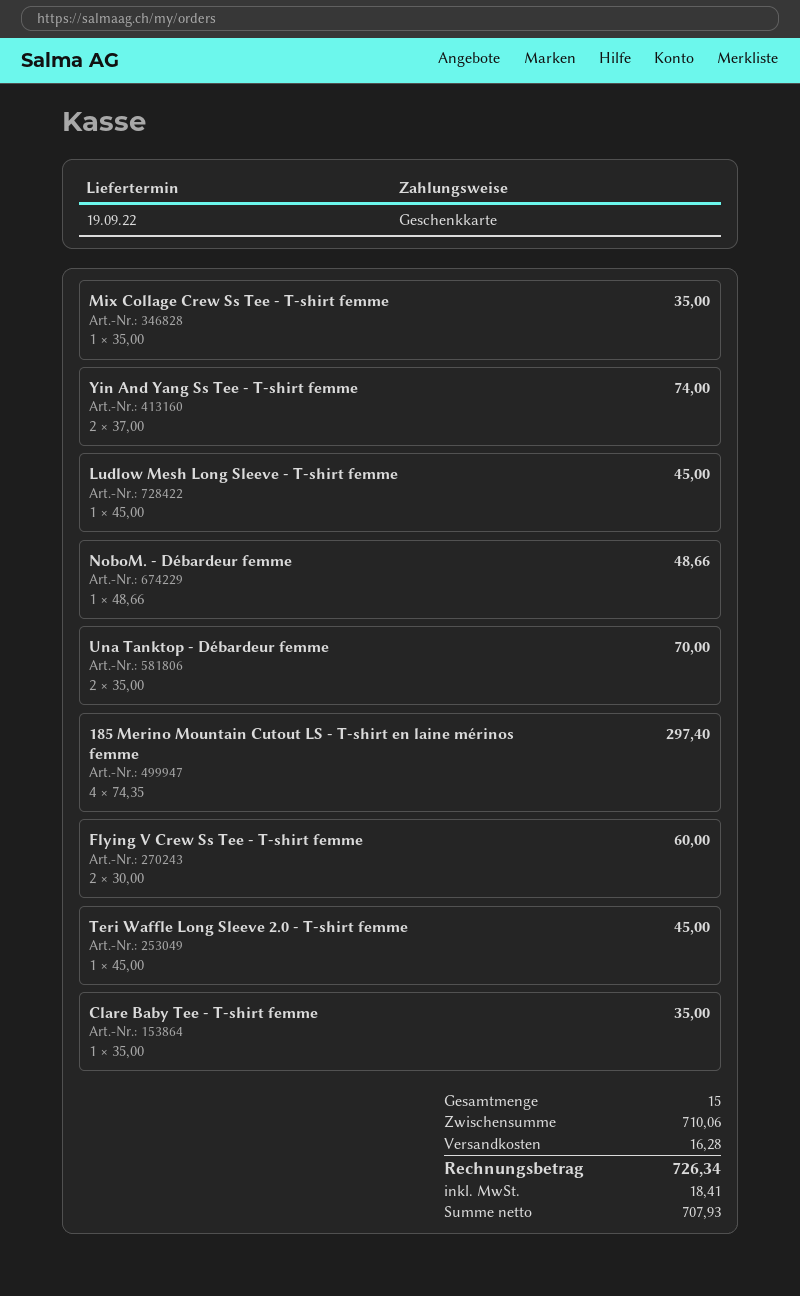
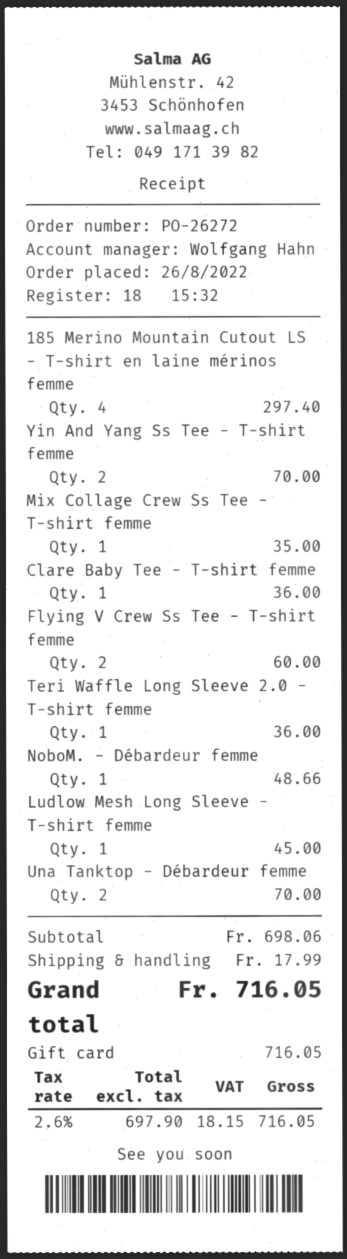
Yin And Yang Ss Tee - T-shirt femme: 2 for 74.00 -> 2 for 70.00
Teri Waffle Long Sleeve 2.0 - T-shirt femme: 1 for 45.00 -> 1 for 36.00
Clare Baby Tee - T-shirt femme: 1 for 35.00 -> 1 for 36.00
subtotal: 710.06 -> 698.06
shipping: 16.28 -> 17.99
net: 707.93 -> 697.90
tax: 18.41 -> 18.15
total: 726.34 -> 716.05

